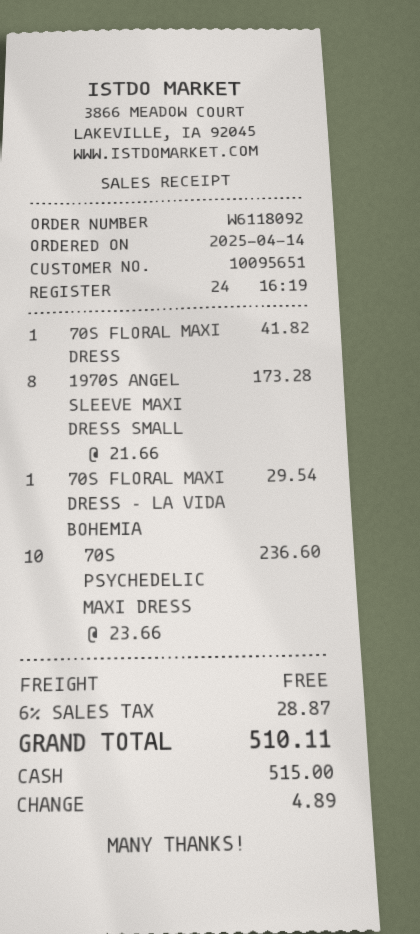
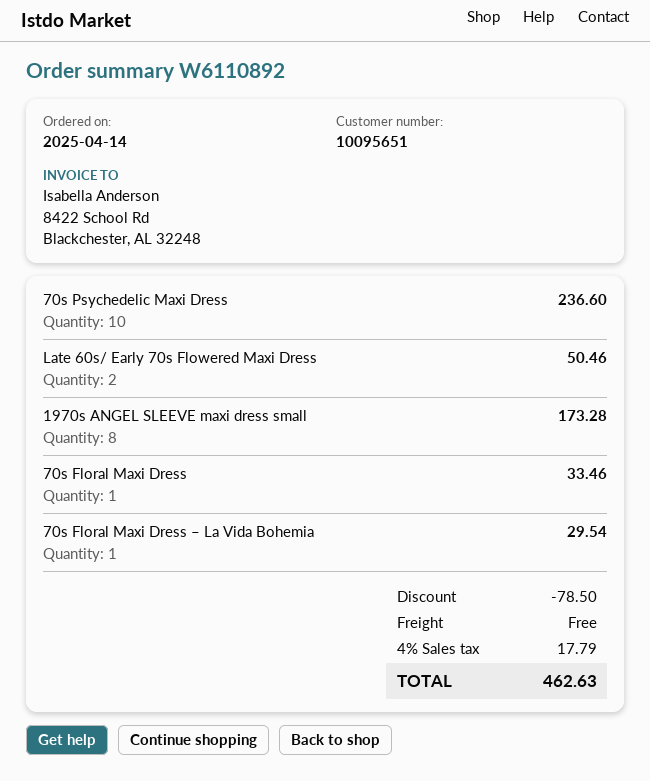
order number: W6118092 -> W6110892
70S FLORAL MAXI DRESS: 1 for 41.82 -> 1 for 33.46
Late 60s/ Early 70s Flowered Maxi Dress: none -> 2 for 50.46
discount: none -> 78.50
tax: 6% = 28.87 -> 4% = 17.79
total: 510.11 -> 462.63

